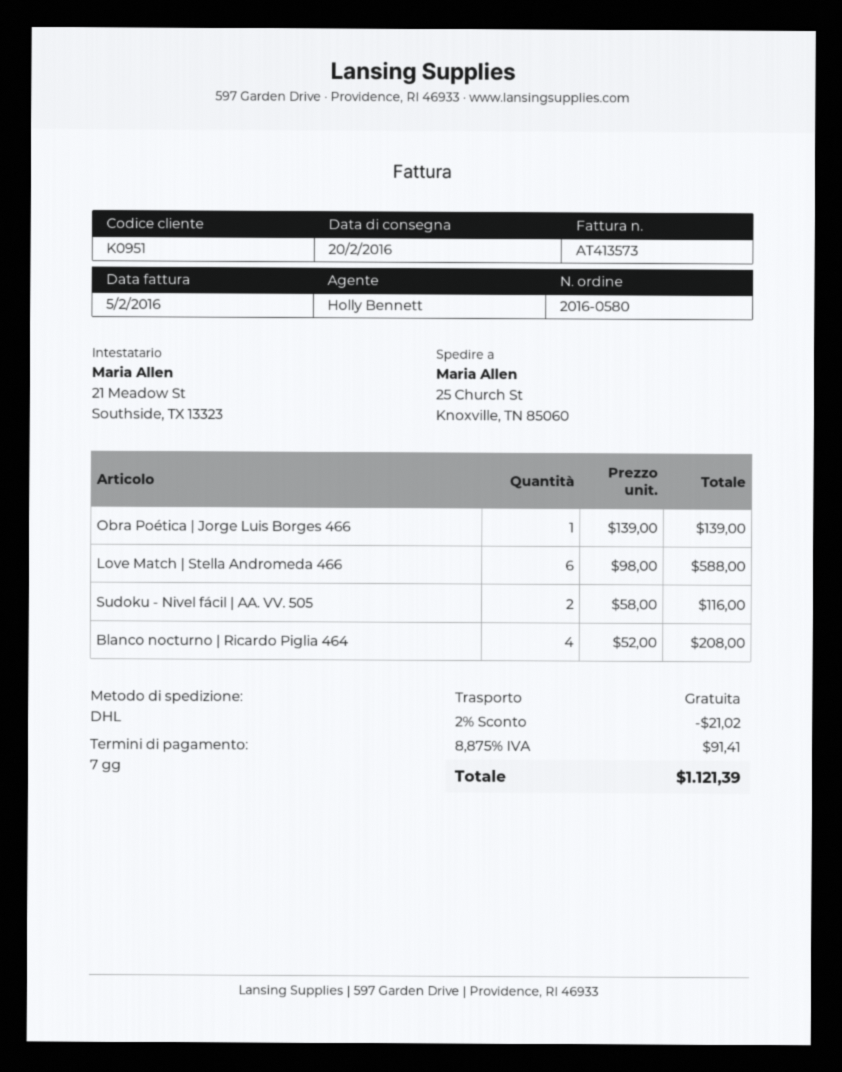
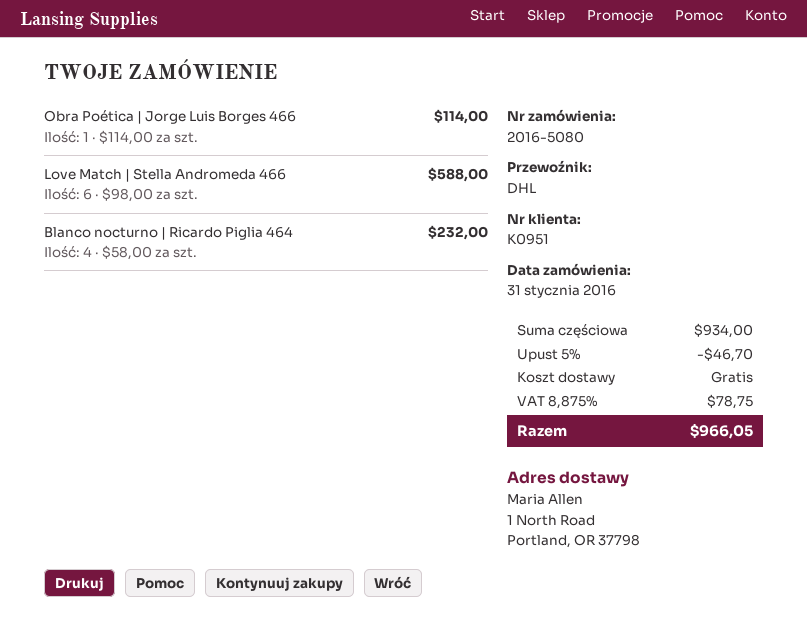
order number: 2016-0580 -> 2016-5080
ship to: 25 Church St, Knoxville, TN 85060 -> 1 North Road, Portland, OR 37798
Obra Poética | Jorge Luis Borges 466: 1 x 139.00 = 139.00 -> 1 x 114.00 = 114.00
Sudoku - Nivel fácil | AA. VV. 505: 2 x 58.00 = 116.00 -> none
Blanco nocturno | Ricardo Piglia 464: 4 x 52.00 = 208.00 -> 4 x 58.00 = 232.00
discount: 2% = 21.02 -> 5% = 46.70
tax: 8.875% = 91.41 -> 8.875% = 78.75
total: 1121.39 -> 966.05

